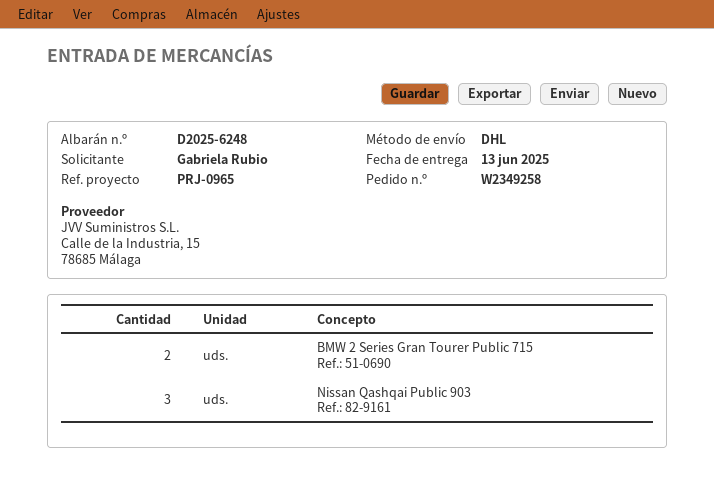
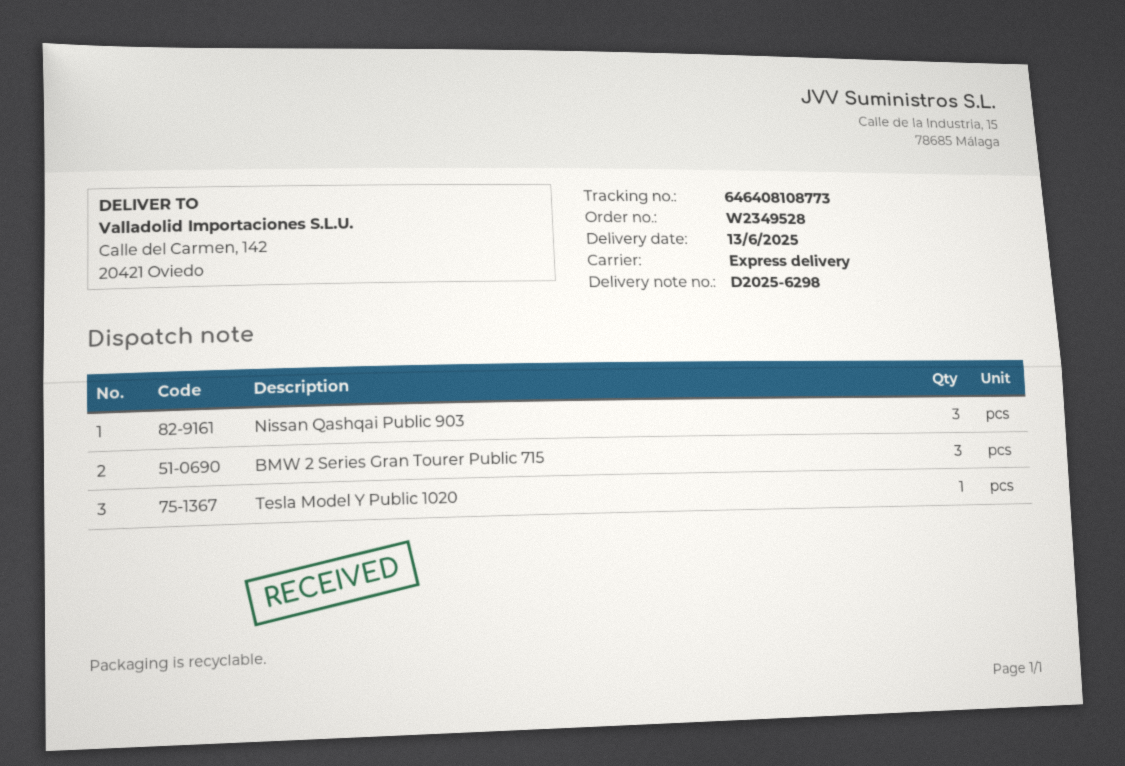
order number: W2349258 -> W2349528
delivery note number: D2025-6248 -> D2025-6298
shipping method: DHL -> express
BMW 2 Series Gran Tourer Public 715: 2 -> 3
Tesla Model Y Public 1020: none -> 1

